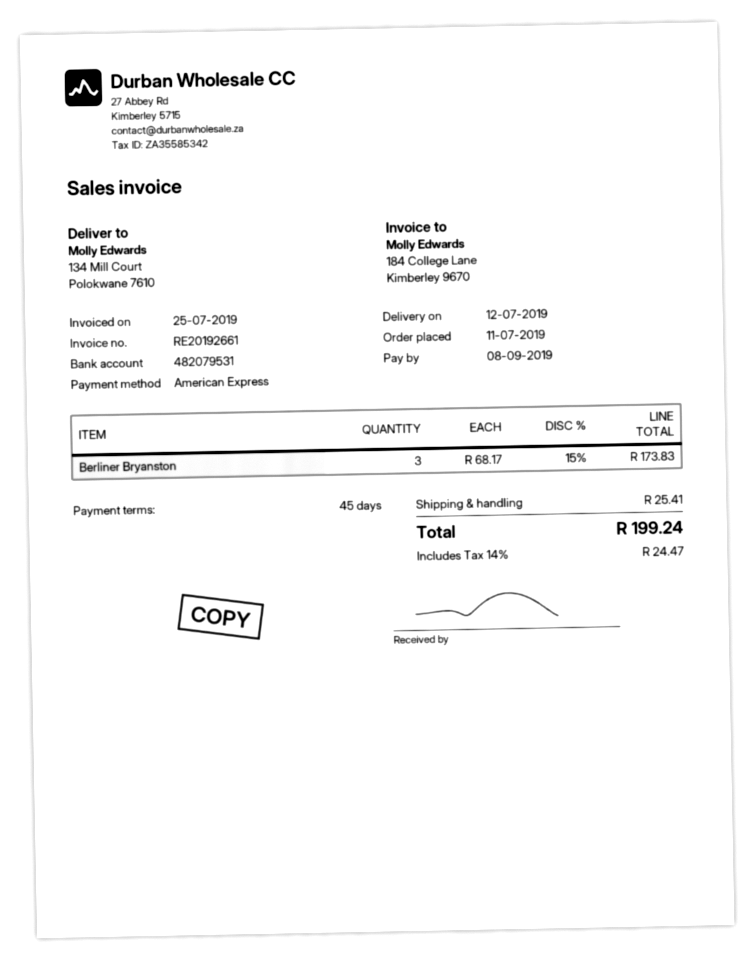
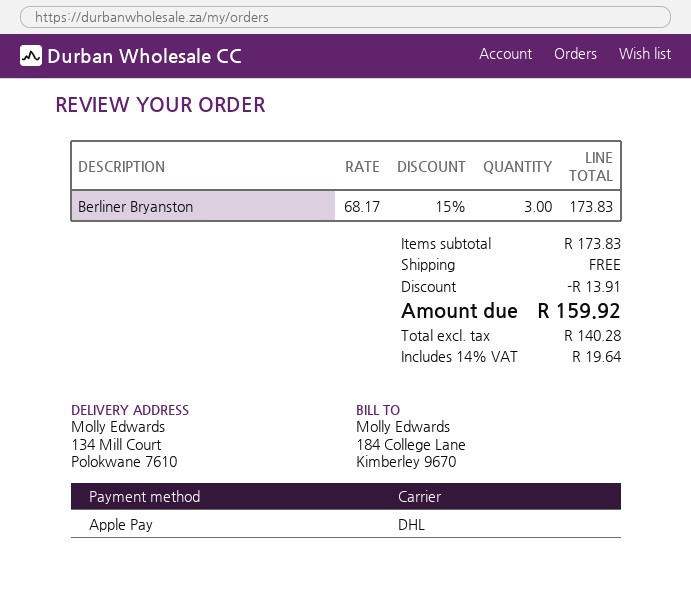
payment method: American Express -> Apple Pay
discount: none -> 13.91
shipping: 25.41 -> 0.00
tax: 14% = 24.47 -> 14% = 19.64
total: 199.24 -> 159.92

